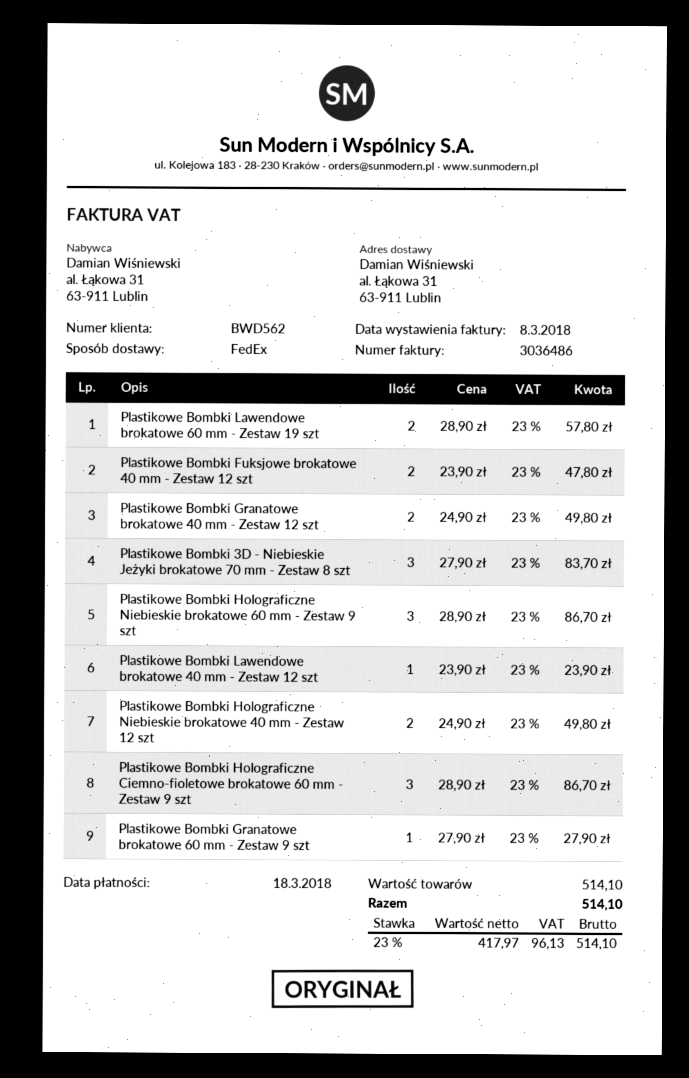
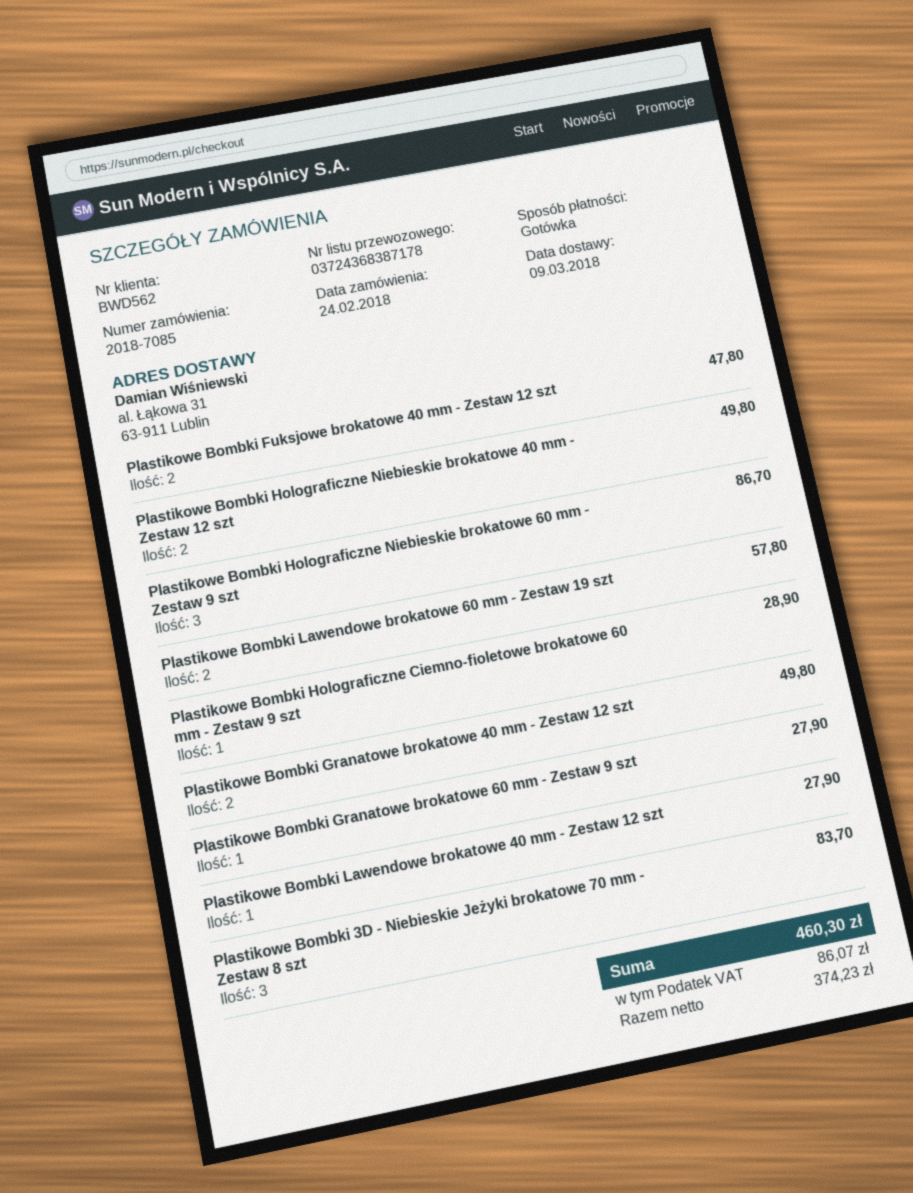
Plastikowe Bombki Lawendowe brokatowe 40 mm - Zestaw 12 szt: 1 for 23.90 -> 1 for 27.90
Plastikowe Bombki Holograficzne Ciemno-fioletowe brokatowe 60 mm - Zestaw 9 szt: 3 for 86.70 -> 1 for 28.90
net: 417.97 -> 374.23
tax: 96.13 -> 86.07
total: 514.10 -> 460.30

